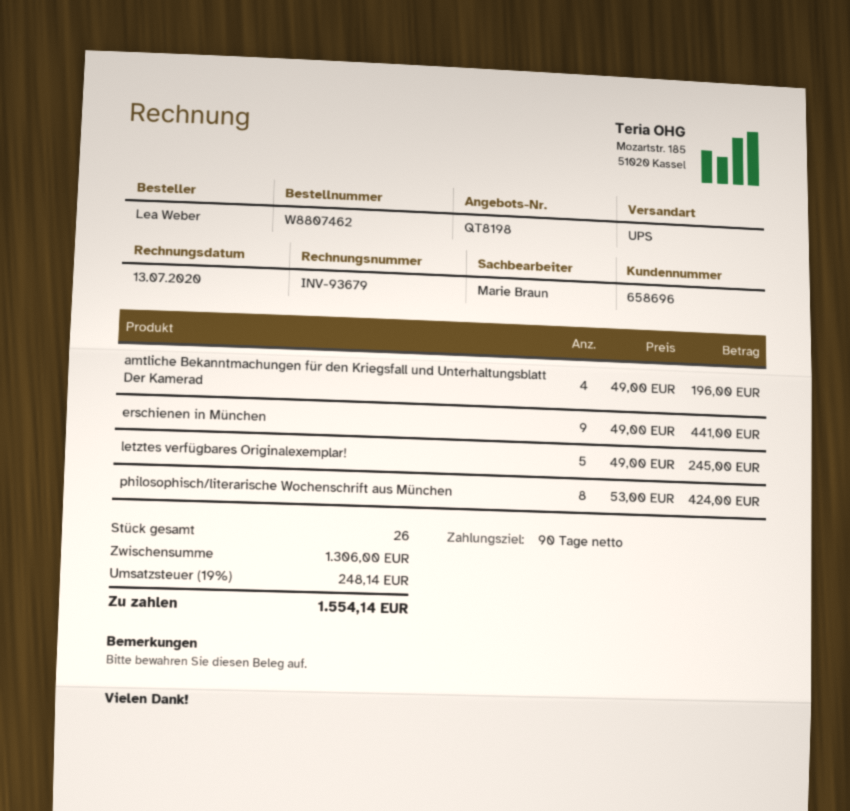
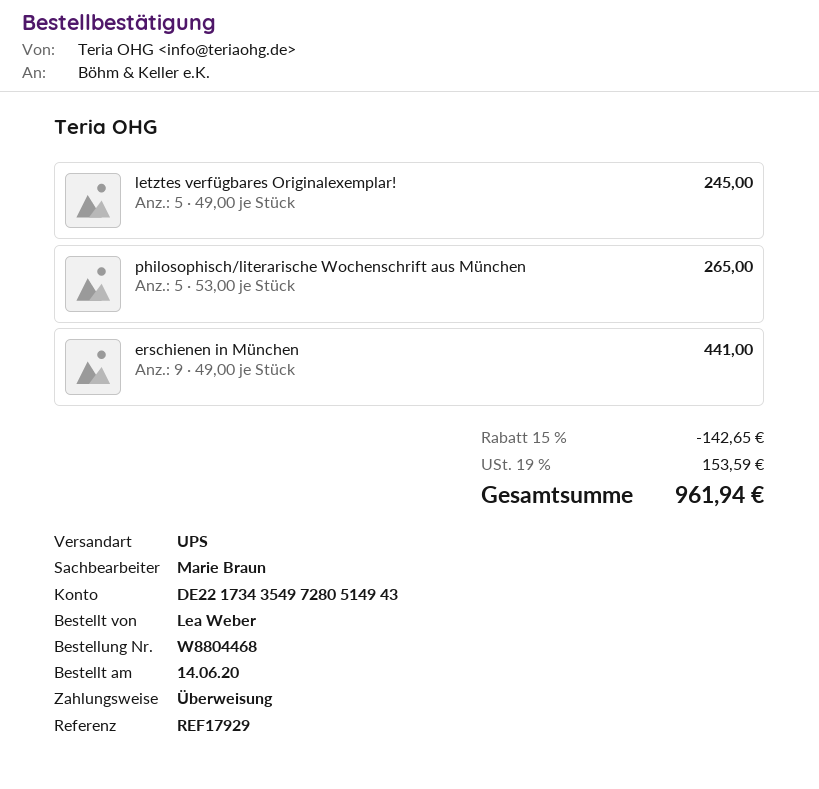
order number: W8807462 -> W8804468
amtliche Bekanntmachungen für den Kriegsfall und Unterhaltungsblatt Der Kamerad: 4 x 49.00 = 196.00 -> none
philosophisch/literarische Wochenschrift aus München: 8 x 53.00 = 424.00 -> 5 x 53.00 = 265.00
discount: none -> 15% = 142.65
tax: 19% = 248.14 -> 19% = 153.59
total: 1554.14 -> 961.94

